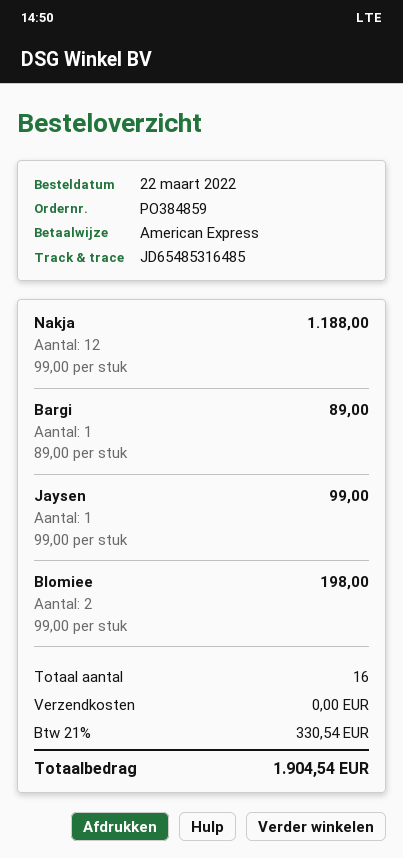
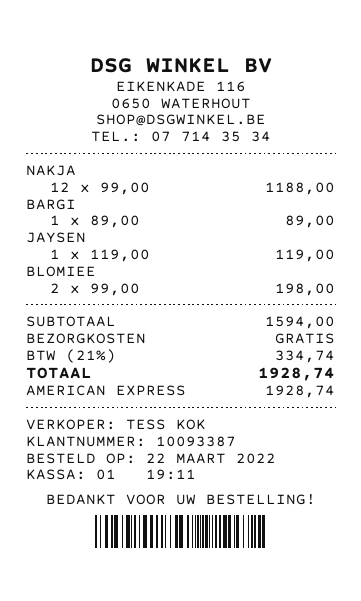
Jaysen: 1 x 99.00 = 99.00 -> 1 x 119.00 = 119.00
tax: 21% = 330.54 -> 21% = 334.74
total: 1904.54 -> 1928.74

